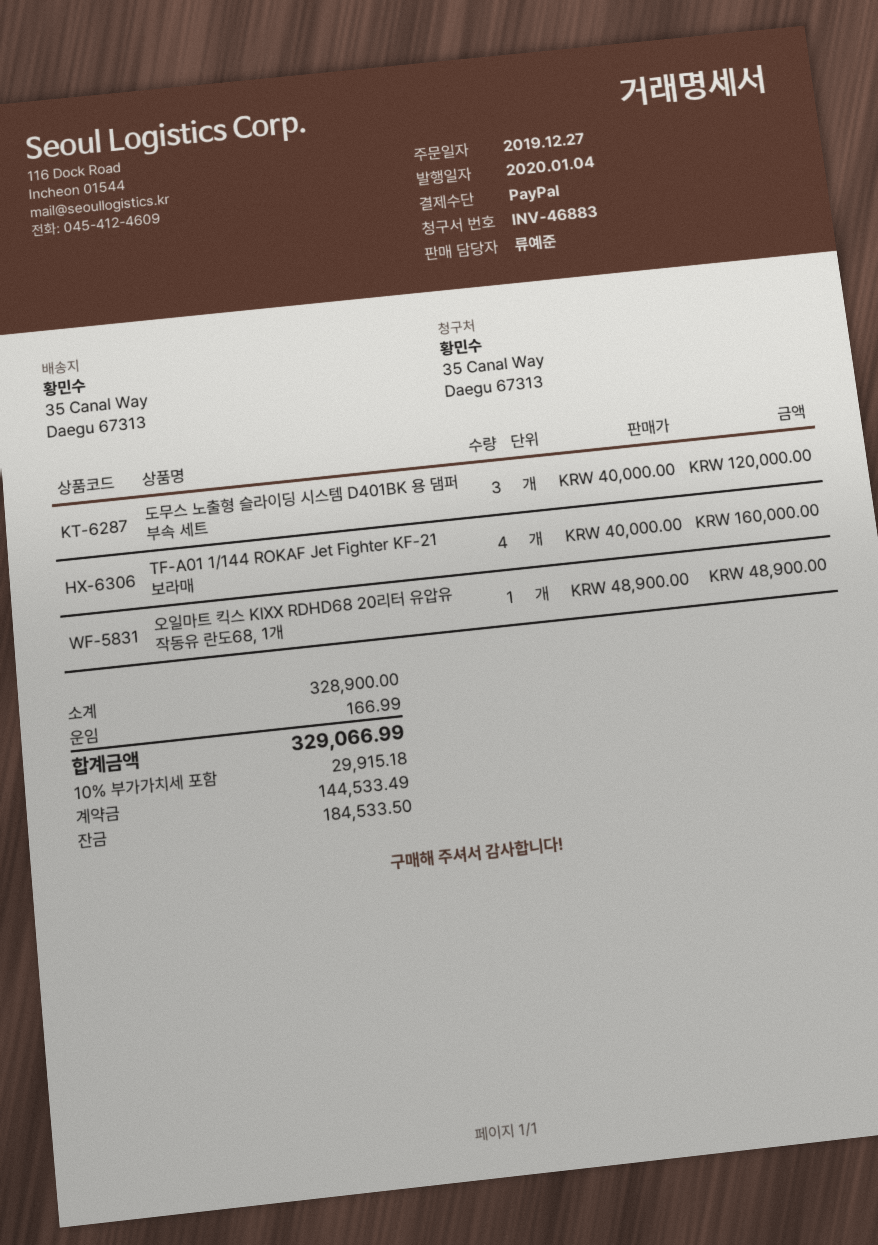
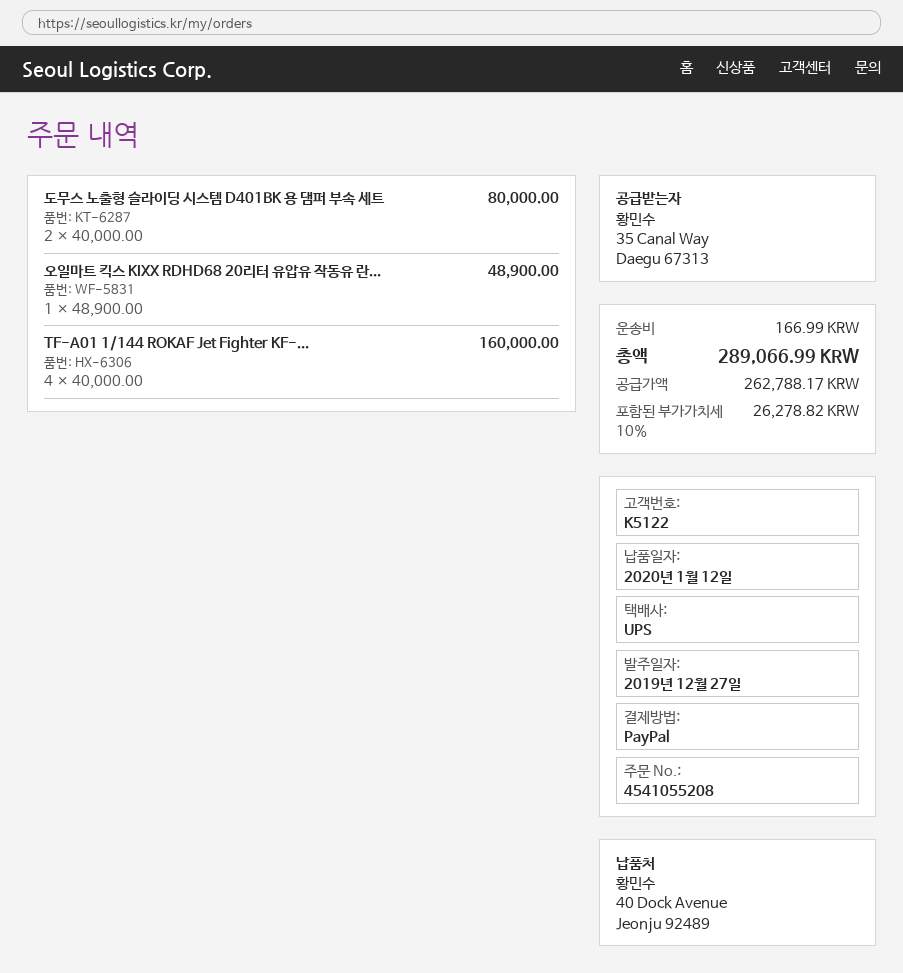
ship to: 35 Canal Way, Daegu 67313 -> 40 Dock Avenue, Jeonju 92489
도무스 노출형 슬라이딩 시스템 D401BK 용 댐퍼 부속 세트: 3 x 40000.00 = 120000.00 -> 2 x 40000.00 = 80000.00
tax: 10% = 29915.18 -> 10% = 26278.82
total: 329066.99 -> 289066.99

